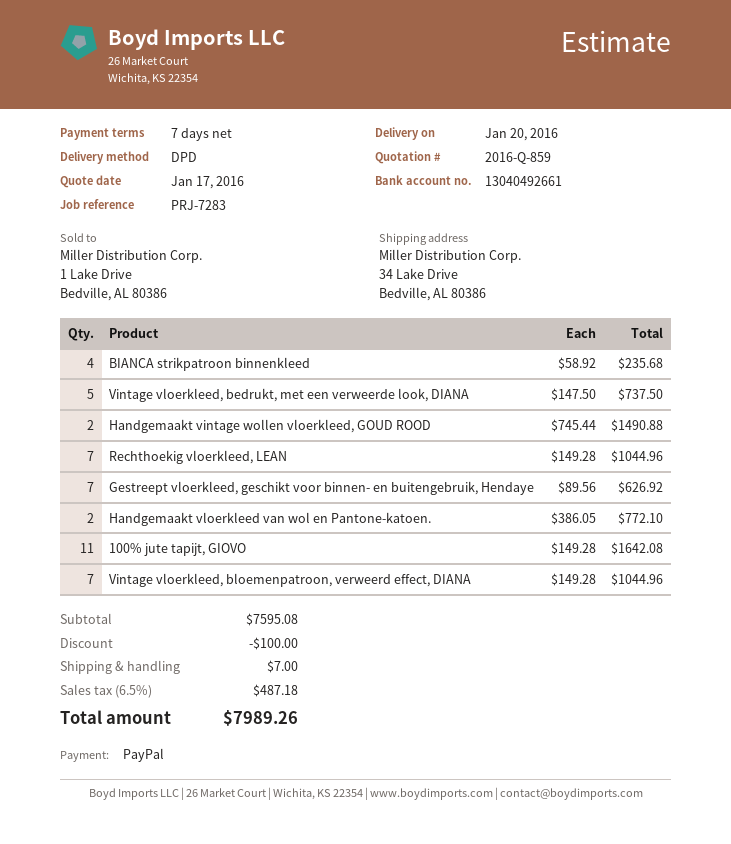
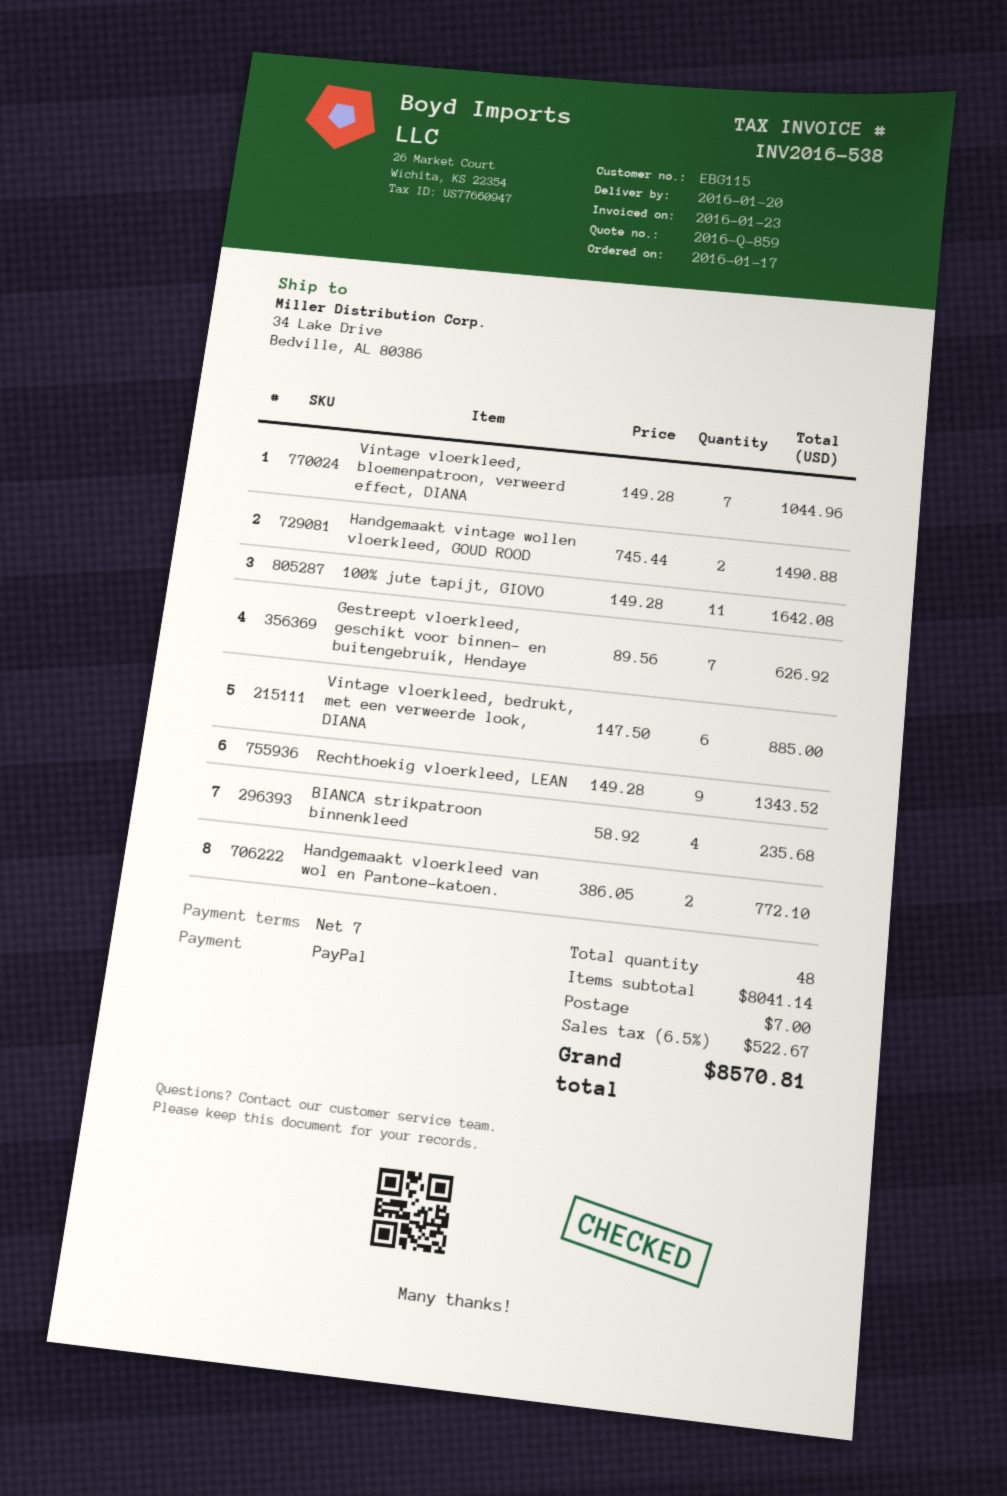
Vintage vloerkleed, bedrukt, met een verweerde look, DIANA: 5 x 147.50 = 737.50 -> 6 x 147.50 = 885.00
Rechthoekig vloerkleed, LEAN: 7 x 149.28 = 1044.96 -> 9 x 149.28 = 1343.52
subtotal: 7595.08 -> 8041.14
discount: 100.00 -> none
tax: 6.5% = 487.18 -> 6.5% = 522.67
total: 7989.26 -> 8570.81

